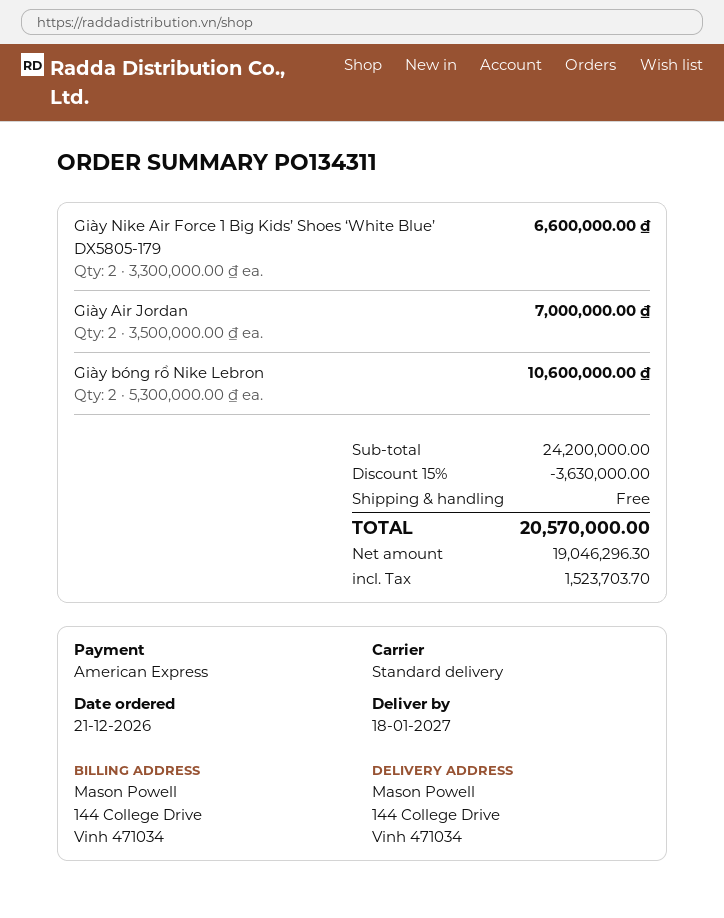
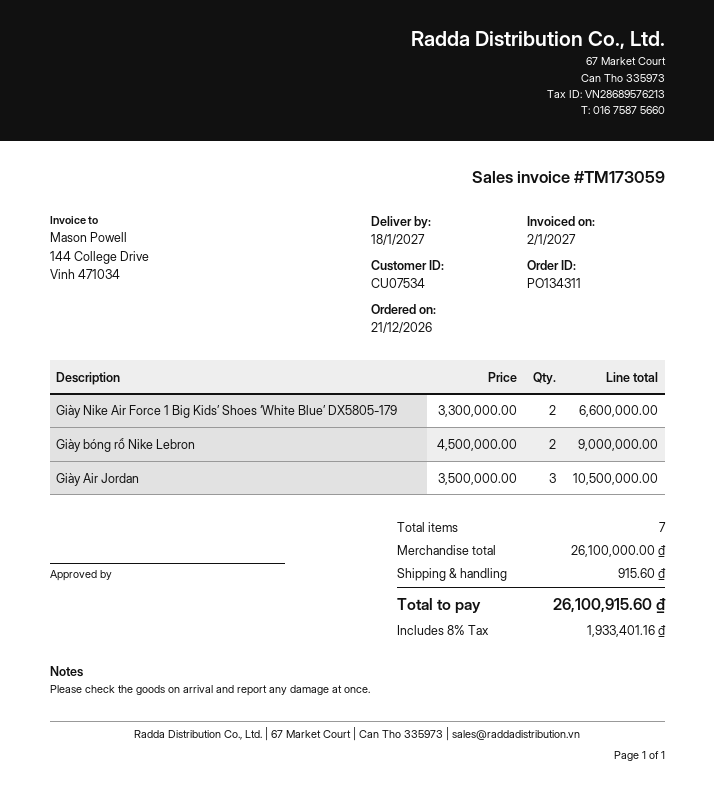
Giày Air Jordan: 2 x 3500000.00 = 7000000.00 -> 3 x 3500000.00 = 10500000.00
Giày bóng rổ Nike Lebron: 2 x 5300000.00 = 10600000.00 -> 2 x 4500000.00 = 9000000.00
subtotal: 24200000.00 -> 26100000.00
discount: 15% = 3630000.00 -> none
shipping: 0.00 -> 915.60
tax: 1523703.70 -> 1933401.16
total: 20570000.00 -> 26100915.60

